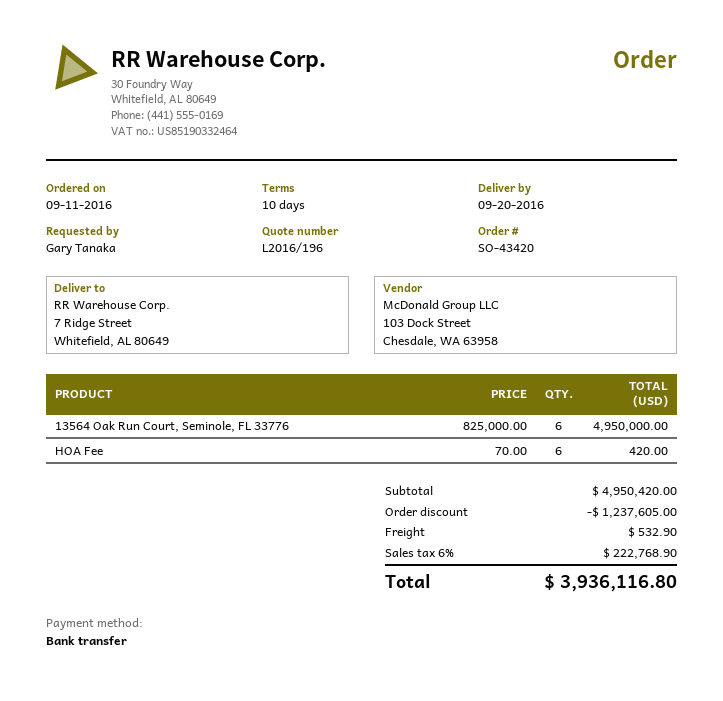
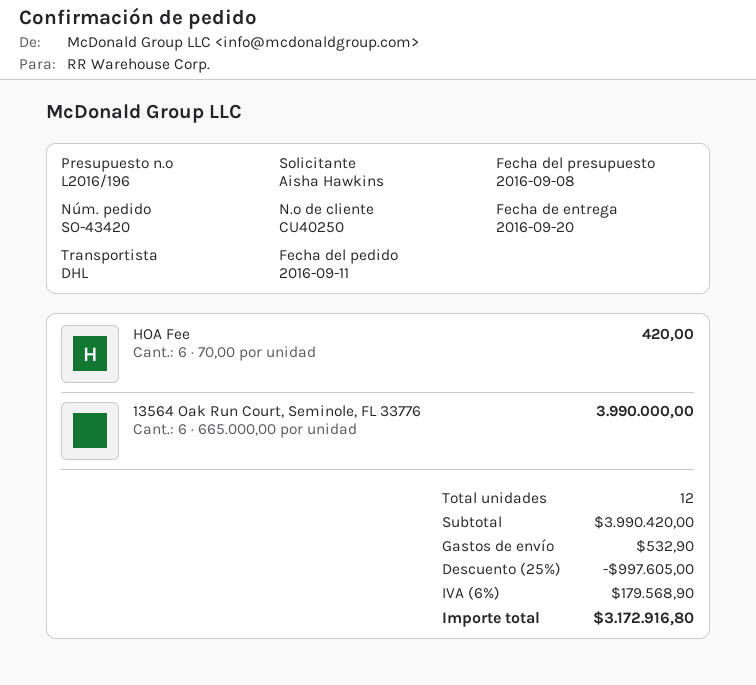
ordered by: Gary Tanaka -> Aisha Hawkins
13564 Oak Run Court, Seminole, FL 33776: 6 x 825000.00 = 4950000.00 -> 6 x 665000.00 = 3990000.00
subtotal: 4950420.00 -> 3990420.00
discount: 1237605.00 -> 997605.00
tax: 6% = 222768.90 -> 6% = 179568.90
total: 3936116.80 -> 3172916.80

